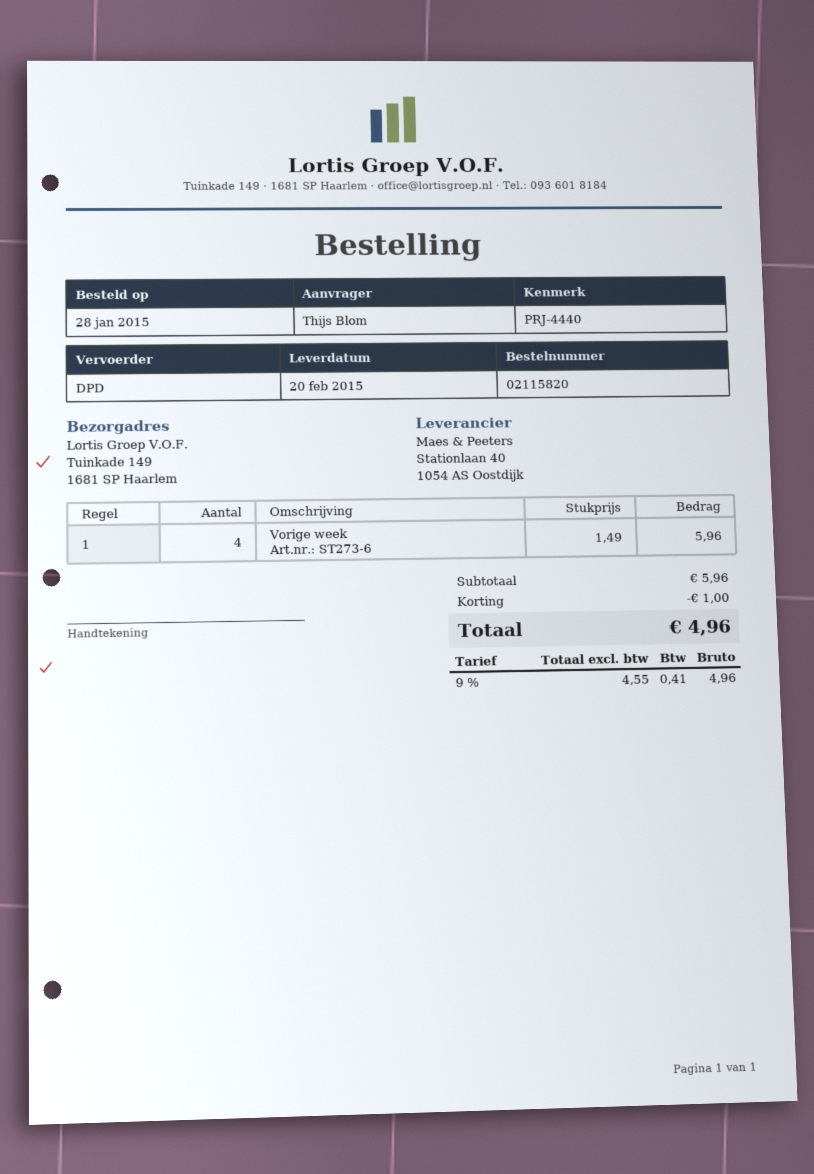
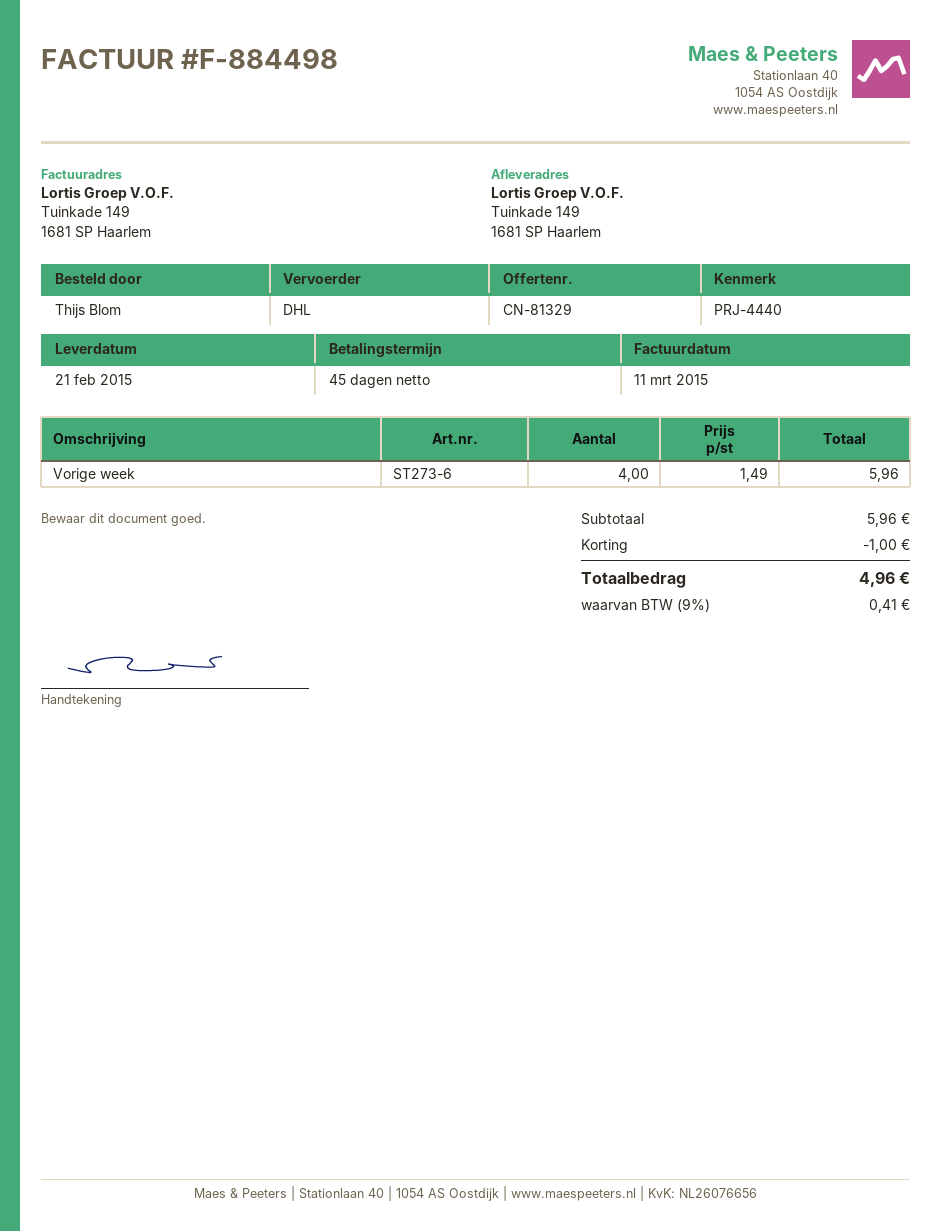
delivery date: 2015-02-20 -> 2015-02-21
shipping method: DPD -> DHL

